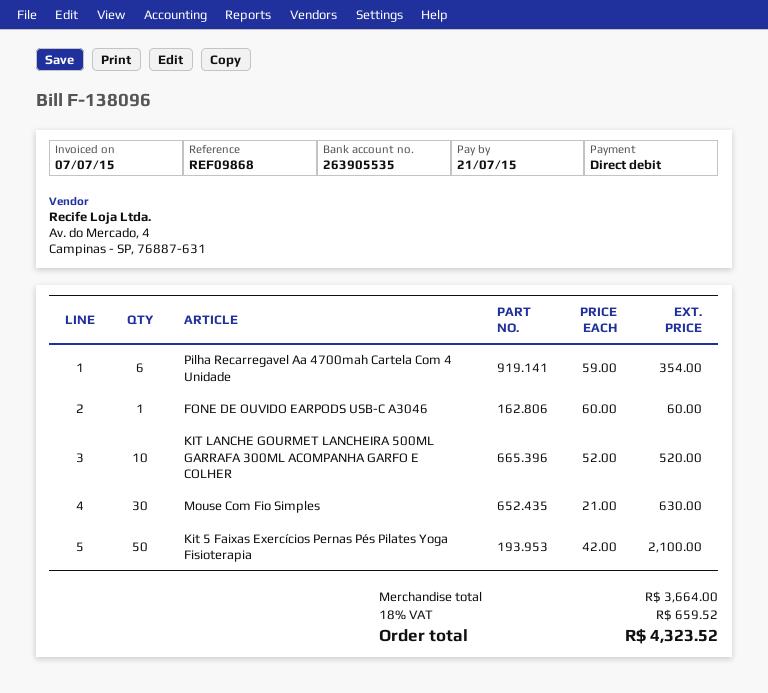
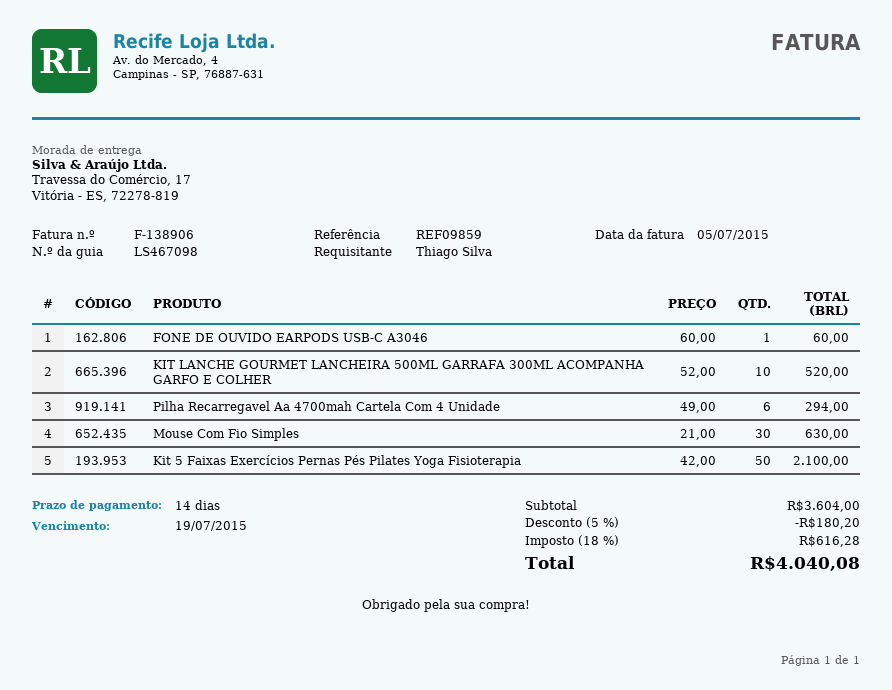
invoice number: F-138096 -> F-138906
invoice date: 2015-07-07 -> 2015-07-05
due date: 2015-07-21 -> 2015-07-19
reference: REF09868 -> REF09859
Pilha Recarregavel Aa 4700mah Cartela Com 4 Unidade: 6 x 59.00 = 354.00 -> 6 x 49.00 = 294.00
subtotal: 3664.00 -> 3604.00
discount: none -> 5% = 180.20
tax: 18% = 659.52 -> 18% = 616.28
total: 4323.52 -> 4040.08

